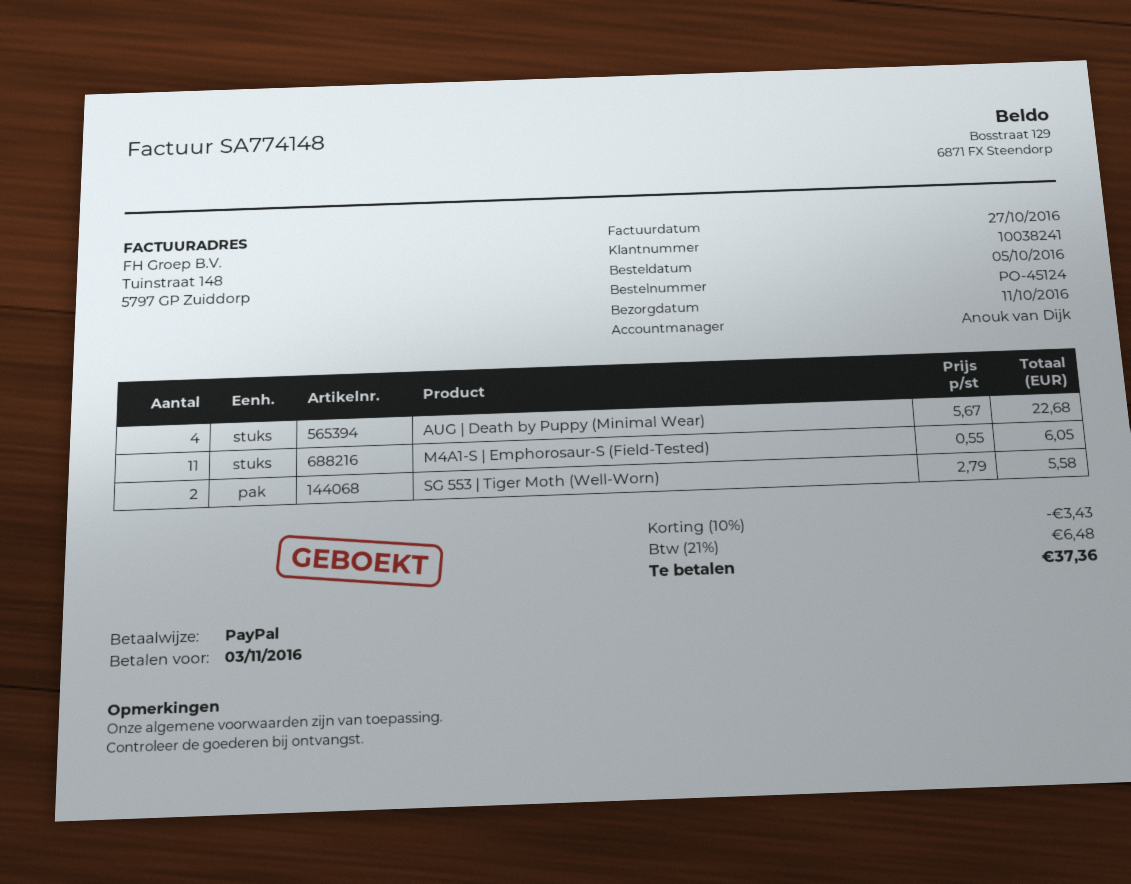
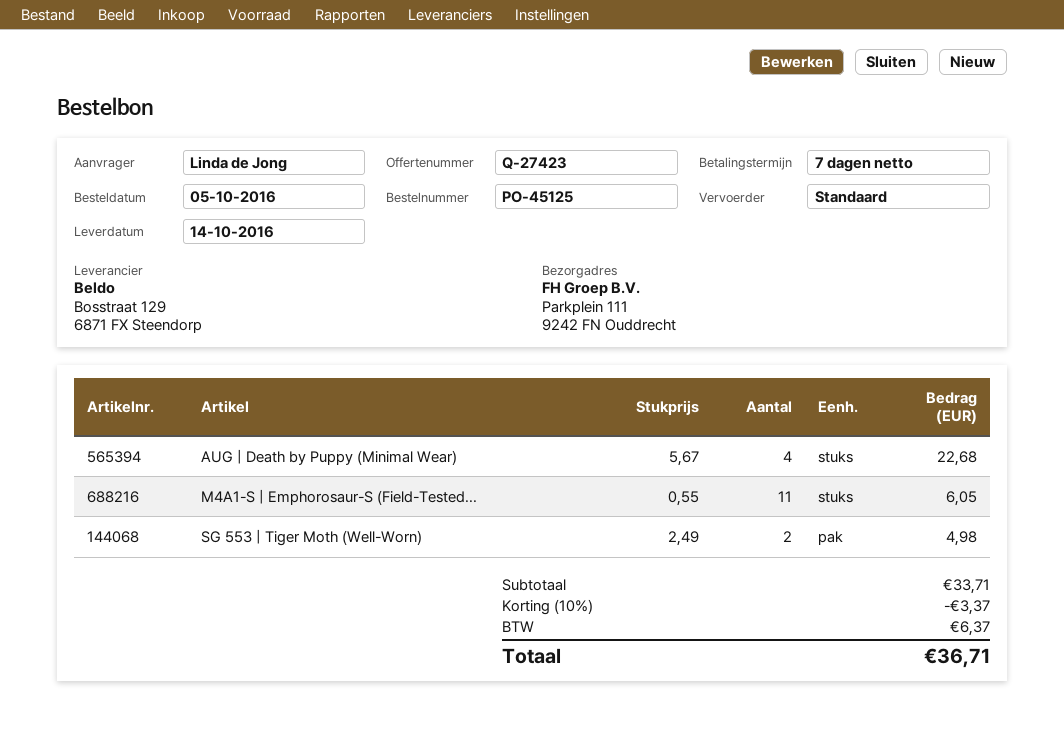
order number: PO-45124 -> PO-45125
delivery date: 2016-10-11 -> 2016-10-14
SG 553 | Tiger Moth (Well-Worn): 2 x 2.79 = 5.58 -> 2 x 2.49 = 4.98
discount: 10% = 3.43 -> 10% = 3.37
tax: 6.48 -> 6.37
total: 37.36 -> 36.71

